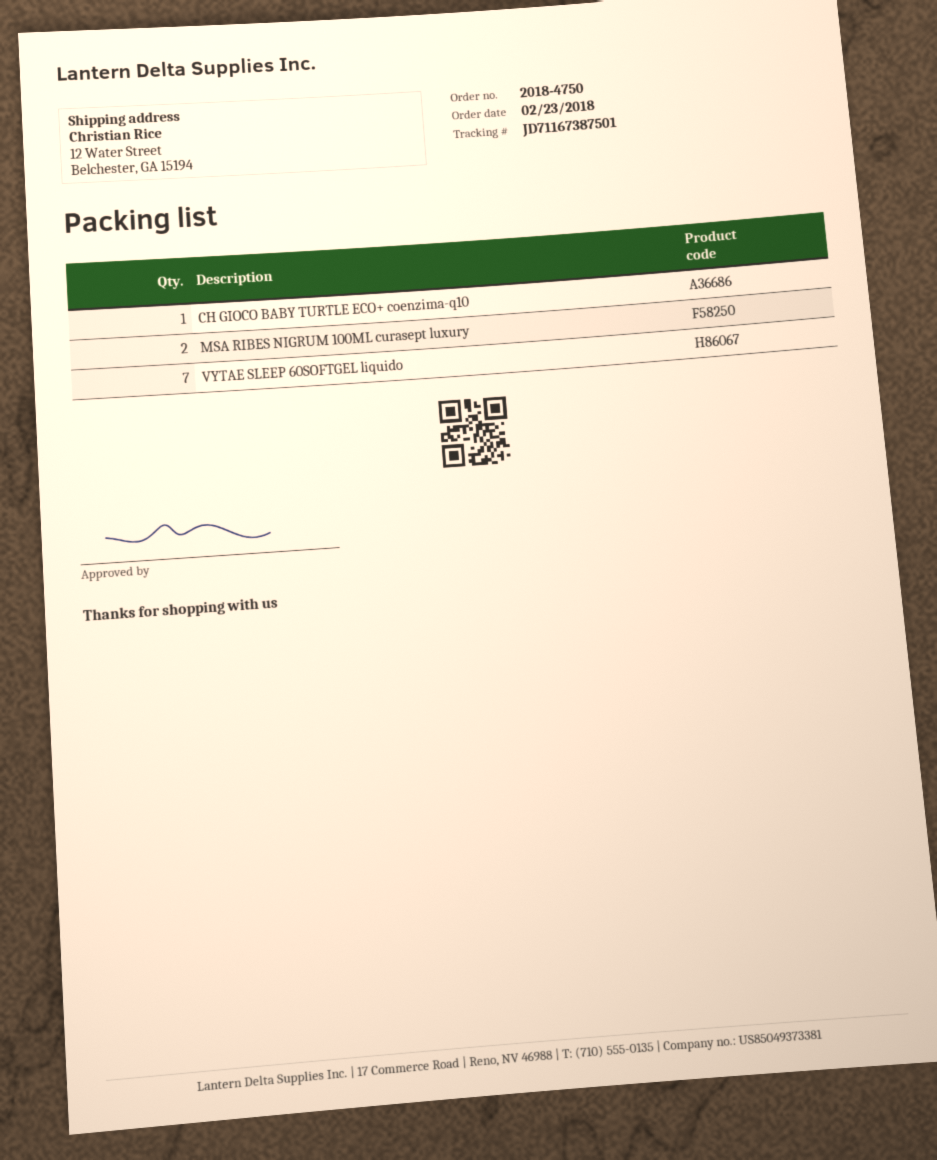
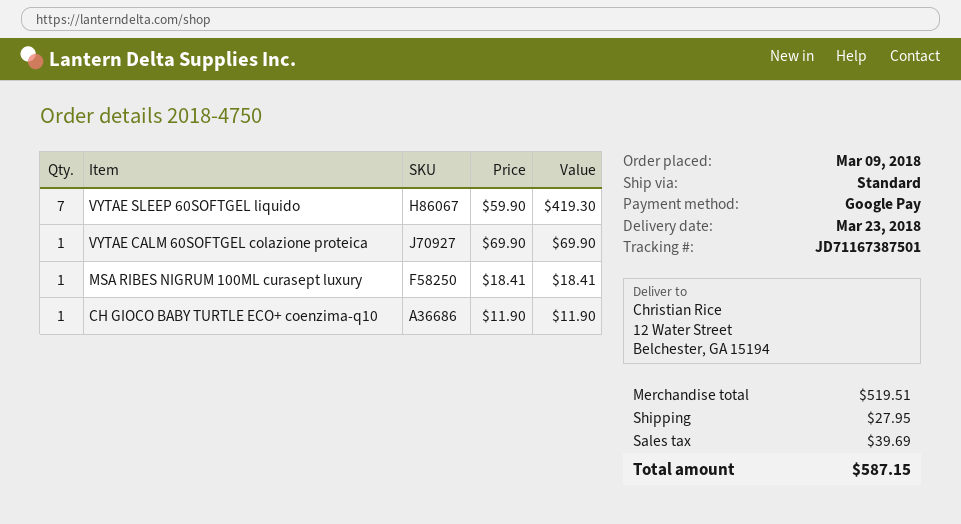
order date: 2018-02-23 -> 2018-03-09
MSA RIBES NIGRUM 100ML curasept luxury: 2 -> 1
VYTAE CALM 60SOFTGEL colazione proteica: none -> 1

